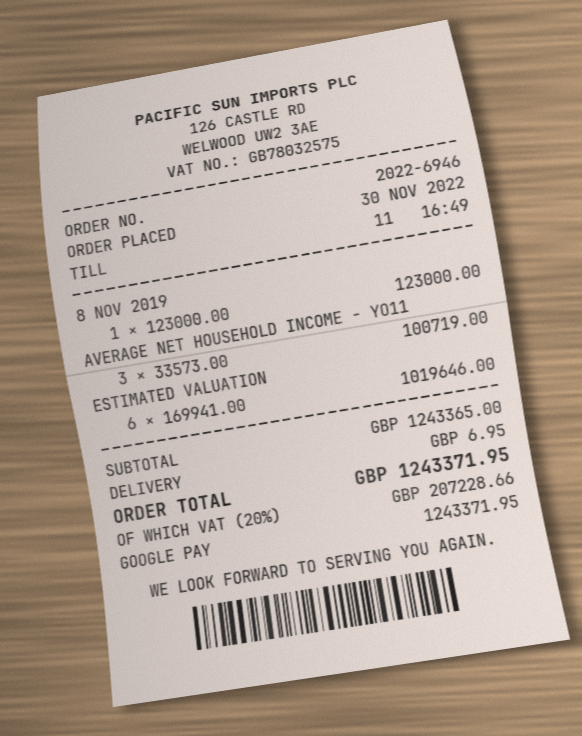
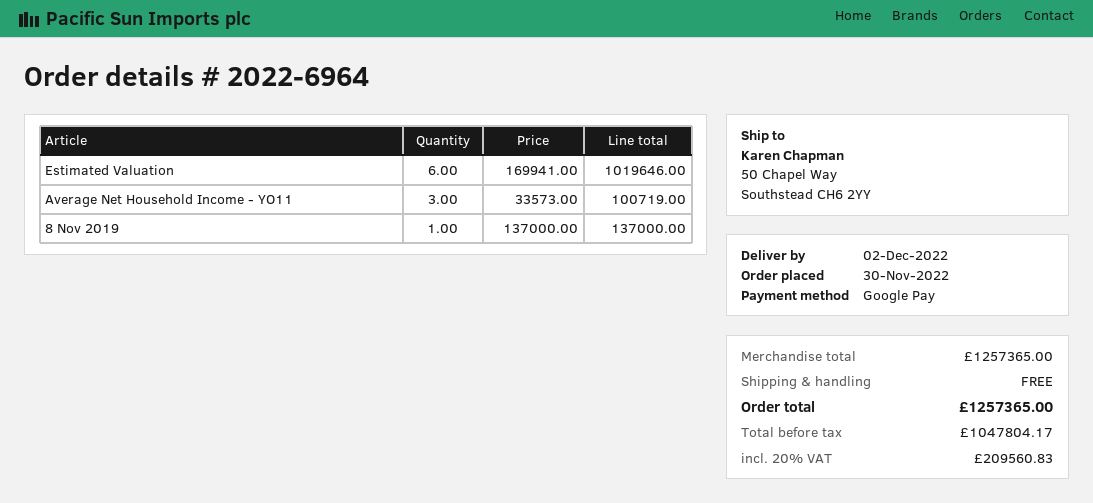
order number: 2022-6946 -> 2022-6964
8 NOV 2019: 1 x 123000.00 = 123000.00 -> 1 x 137000.00 = 137000.00
subtotal: 1243365.00 -> 1257365.00
shipping: 6.95 -> 0.00
tax: 20% = 207228.66 -> 20% = 209560.83
total: 1243371.95 -> 1257365.00

